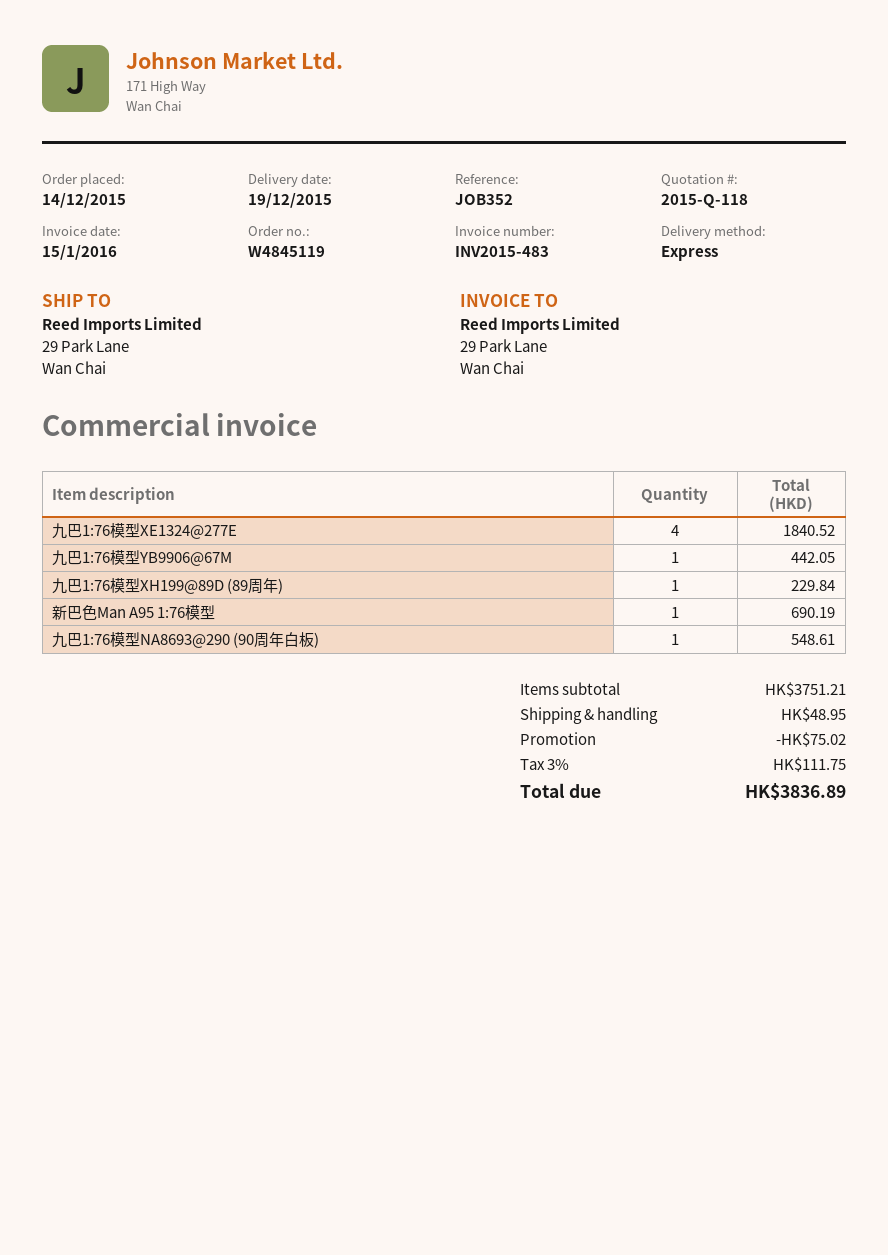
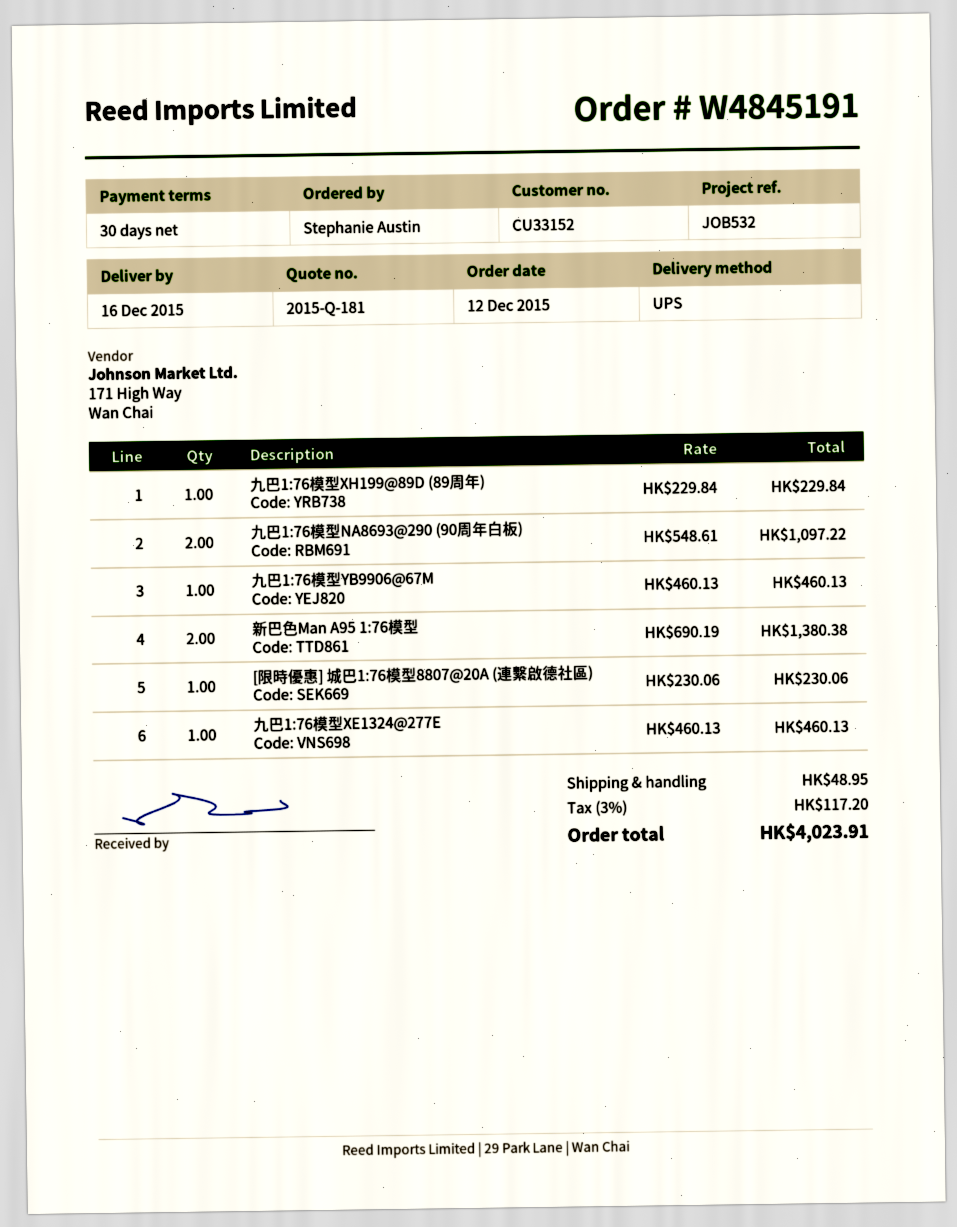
quote number: 2015-Q-118 -> 2015-Q-181
order number: W4845119 -> W4845191
order date: 2015-12-14 -> 2015-12-12
delivery date: 2015-12-19 -> 2015-12-16
reference: JOB352 -> JOB532
shipping method: express -> UPS
九巴1:76模型XE1324@277E: 4 for 1840.52 -> 1 for 460.13
九巴1:76模型YB9906@67M: 1 for 442.05 -> 1 for 460.13
新巴色Man A95 1:76模型: 1 for 690.19 -> 2 for 1380.38
九巴1:76模型NA8693@290 (90周年白板): 1 for 548.61 -> 2 for 1097.22
[限時優惠] 城巴1:76模型8807@20A (連繫啟德社區): none -> 1 for 230.06
discount: 75.02 -> none
tax: 3% = 111.75 -> 3% = 117.20
total: 3836.89 -> 4023.91

